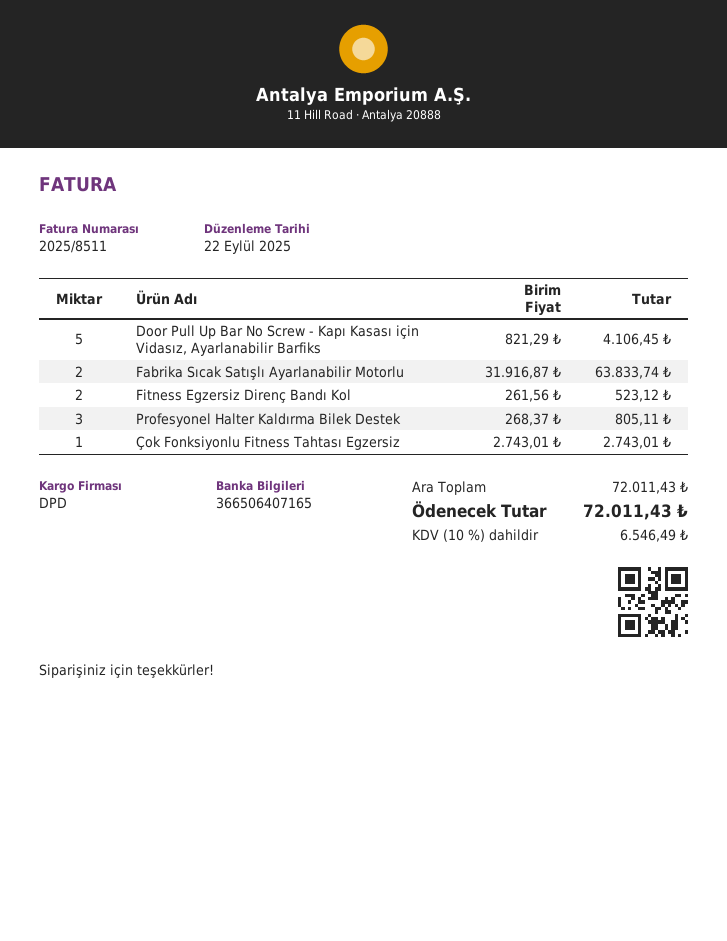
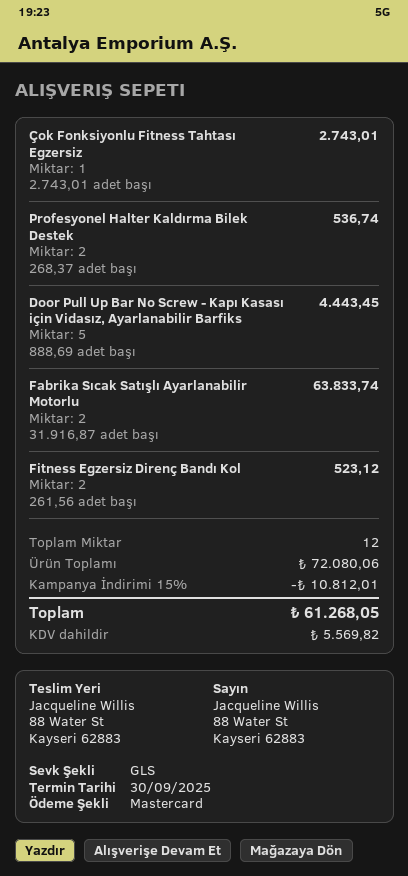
shipping method: DPD -> GLS
Door Pull Up Bar No Screw - Kapı Kasası için Vidasız, Ayarlanabilir Barfiks: 5 x 821.29 = 4106.45 -> 5 x 888.69 = 4443.45
Profesyonel Halter Kaldırma Bilek Destek: 3 x 268.37 = 805.11 -> 2 x 268.37 = 536.74
subtotal: 72011.43 -> 72080.06
discount: none -> 15% = 10812.01
tax: 6546.49 -> 5569.82
total: 72011.43 -> 61268.05

